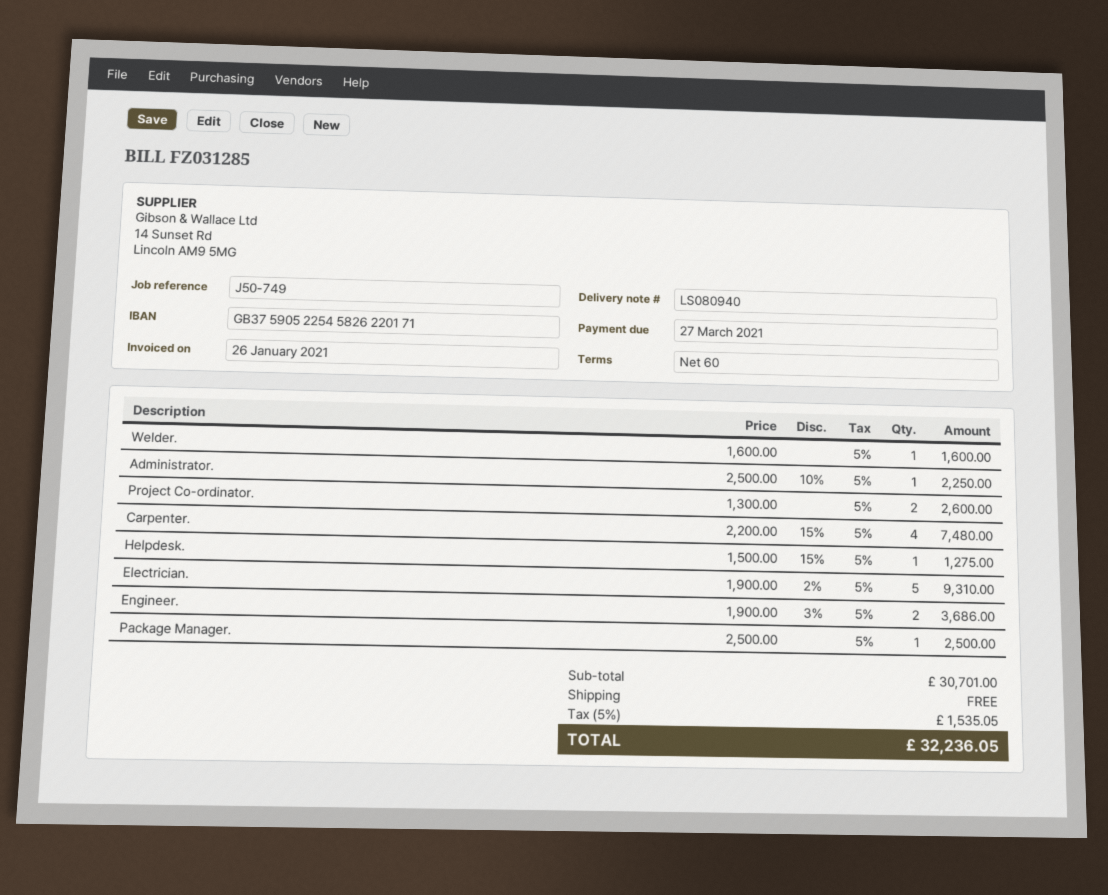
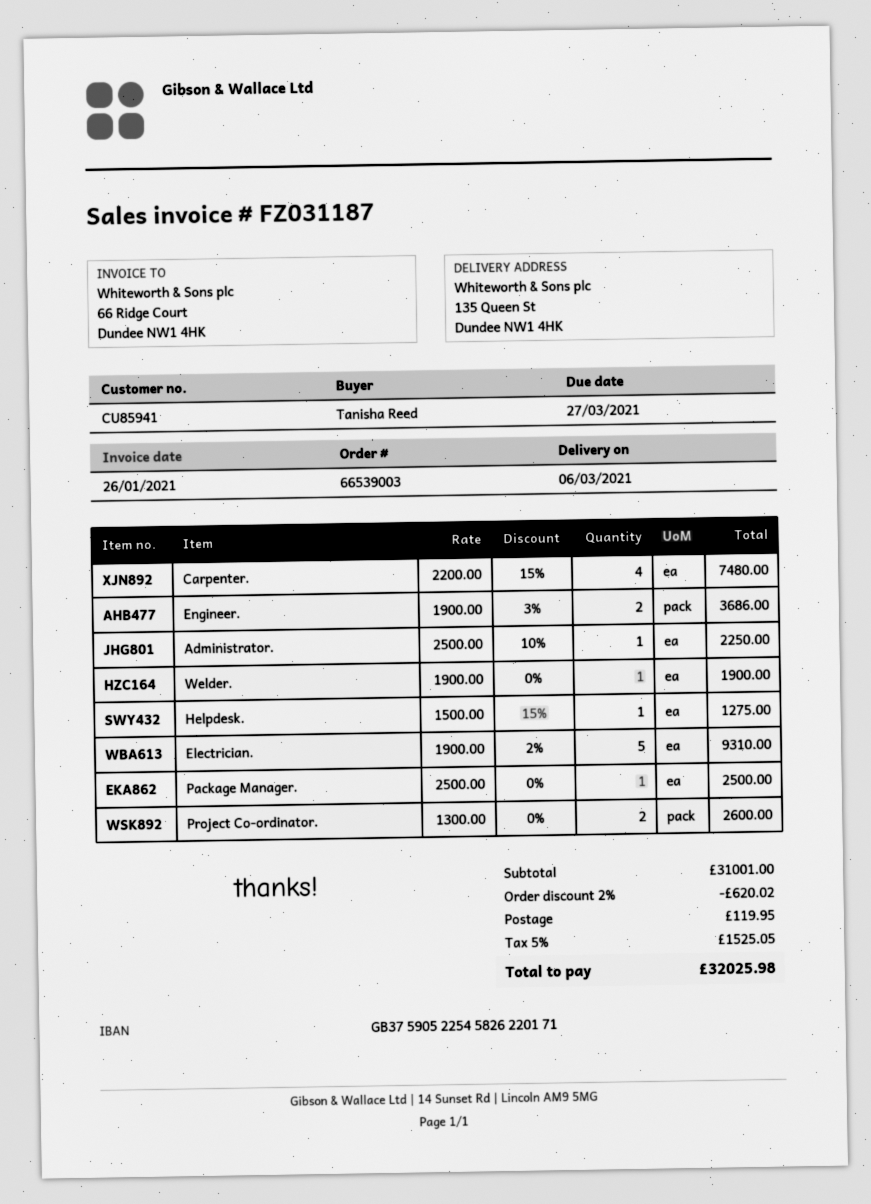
invoice number: FZ031285 -> FZ031187
Welder.: 1 x 1600.00 = 1600.00 -> 1 x 1900.00 = 1900.00
subtotal: 30701.00 -> 31001.00
discount: none -> 2% = 620.02
shipping: 0.00 -> 119.95
tax: 5% = 1535.05 -> 5% = 1525.05
total: 32236.05 -> 32025.98

